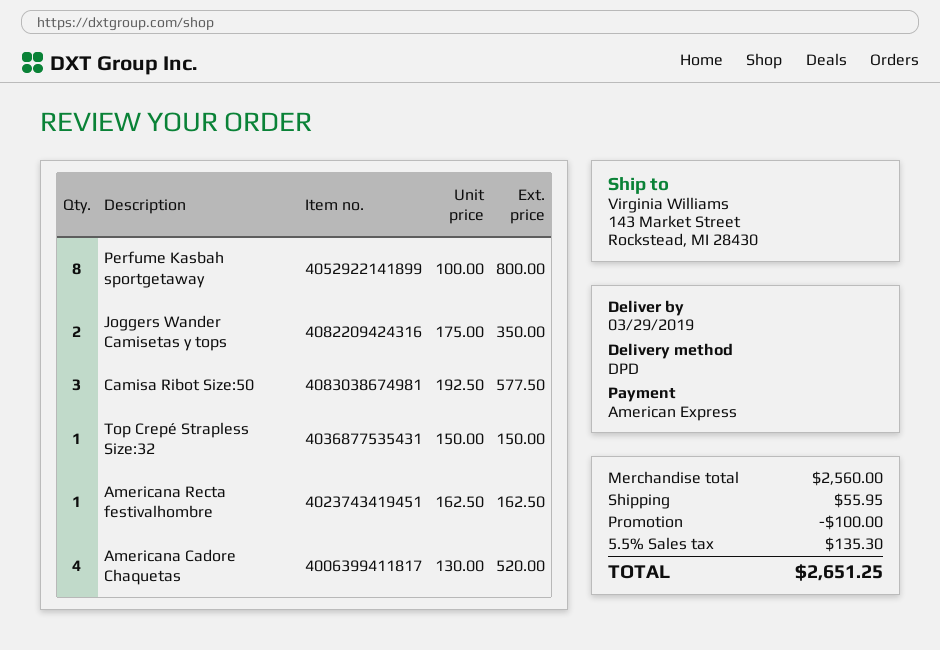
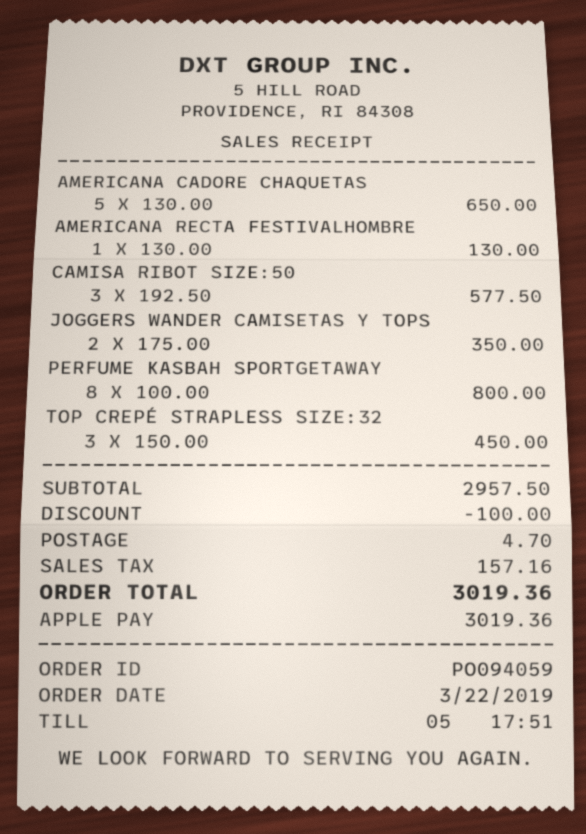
payment method: American Express -> Apple Pay
Top Crepé Strapless Size:32: 1 x 150.00 = 150.00 -> 3 x 150.00 = 450.00
Americana Recta festivalhombre: 1 x 162.50 = 162.50 -> 1 x 130.00 = 130.00
Americana Cadore Chaquetas: 4 x 130.00 = 520.00 -> 5 x 130.00 = 650.00
subtotal: 2560.00 -> 2957.50
shipping: 55.95 -> 4.70
tax: 135.30 -> 157.16
total: 2651.25 -> 3019.36

